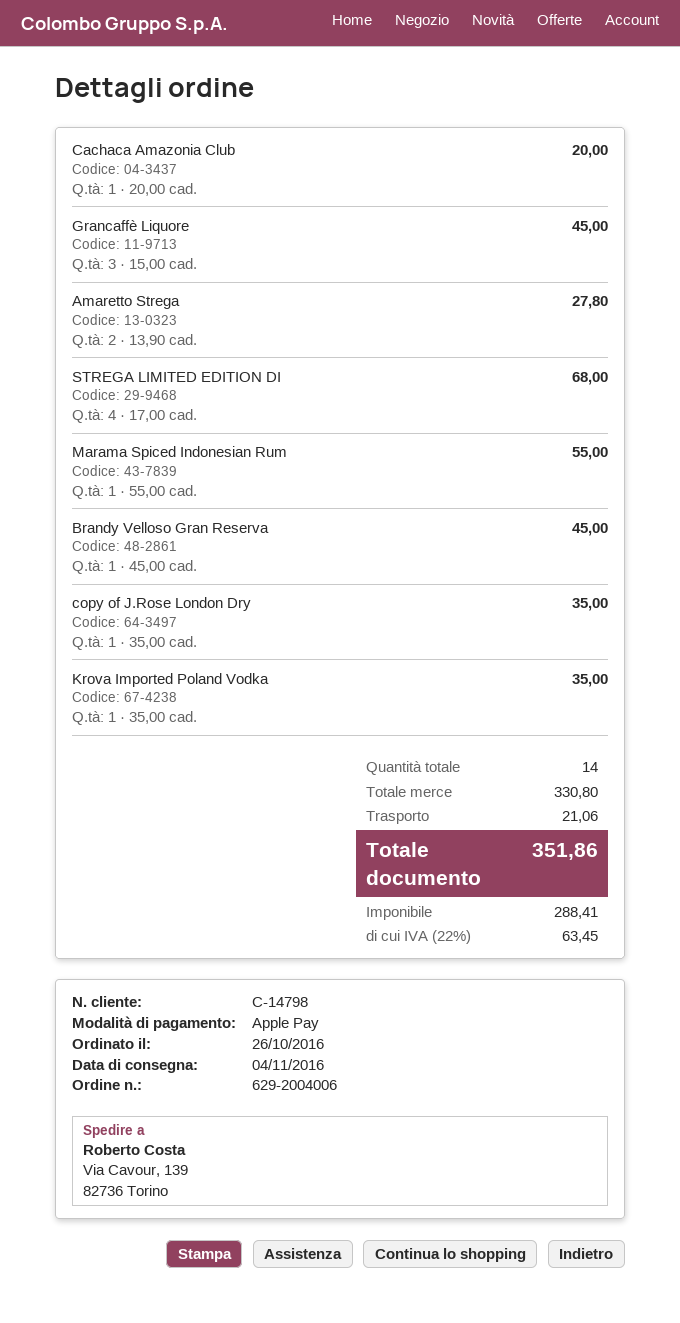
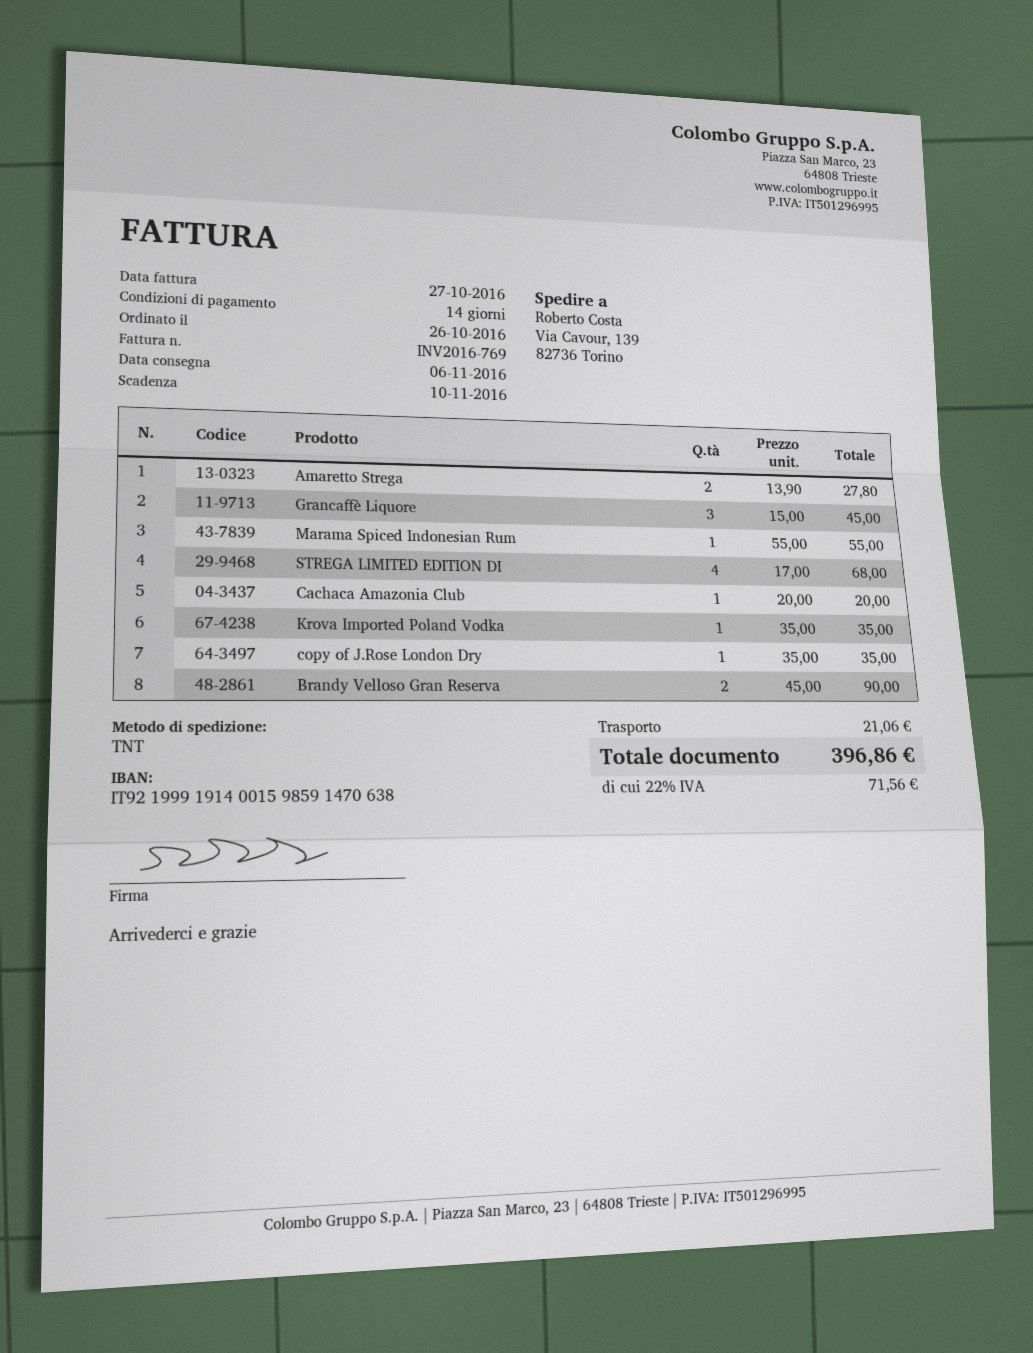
delivery date: 2016-11-04 -> 2016-11-06
Brandy Velloso Gran Reserva: 1 x 45.00 = 45.00 -> 2 x 45.00 = 90.00
tax: 22% = 63.45 -> 22% = 71.56
total: 351.86 -> 396.86

